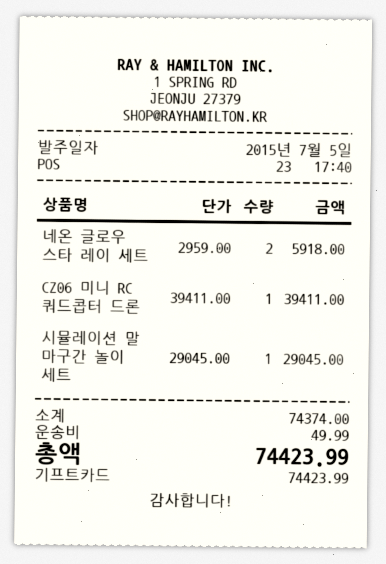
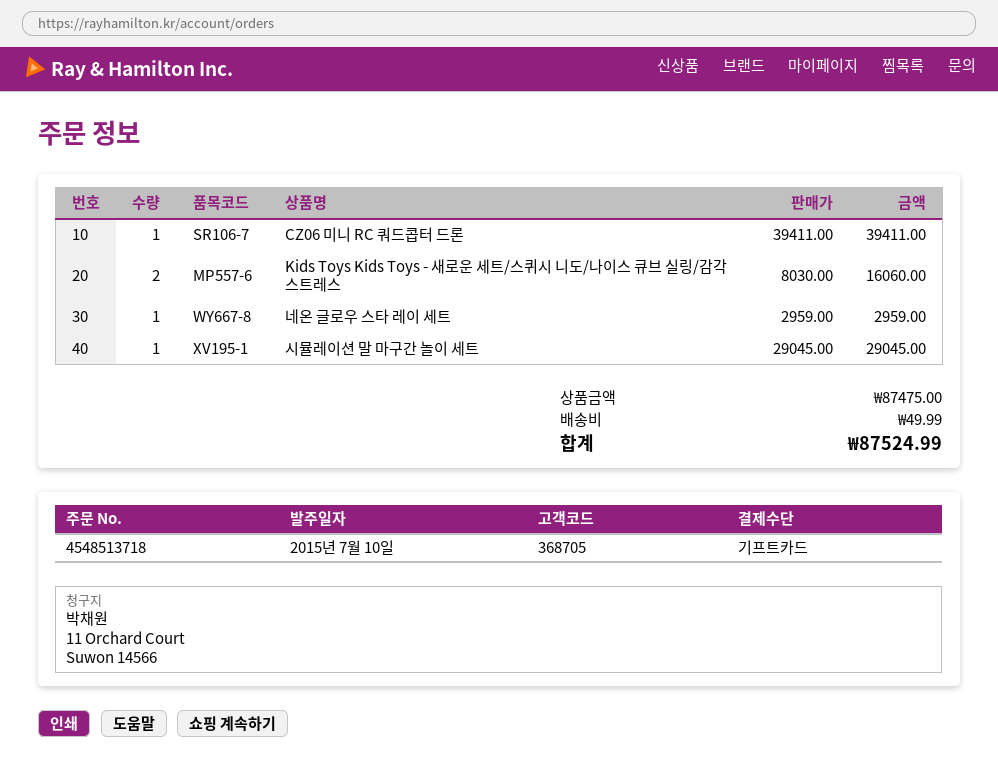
order date: 2015-07-05 -> 2015-07-10
네온 글로우 스타 레이 세트: 2 x 2959.00 = 5918.00 -> 1 x 2959.00 = 2959.00
Kids Toys Kids Toys - 새로운 세트/스퀴시 니도/나이스 큐브 실링/감각 스트레스: none -> 2 x 8030.00 = 16060.00
subtotal: 74374.00 -> 87475.00
total: 74423.99 -> 87524.99

